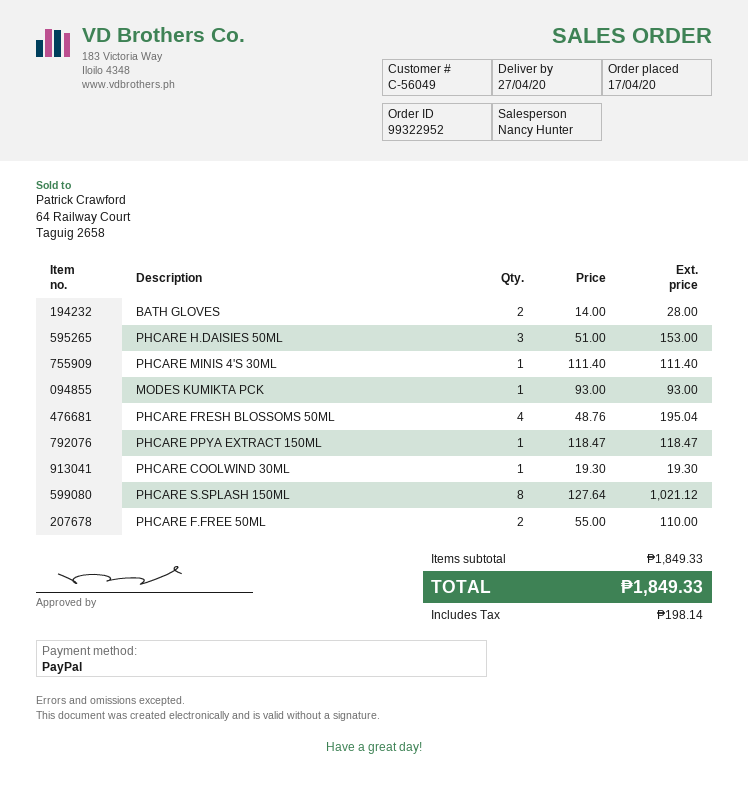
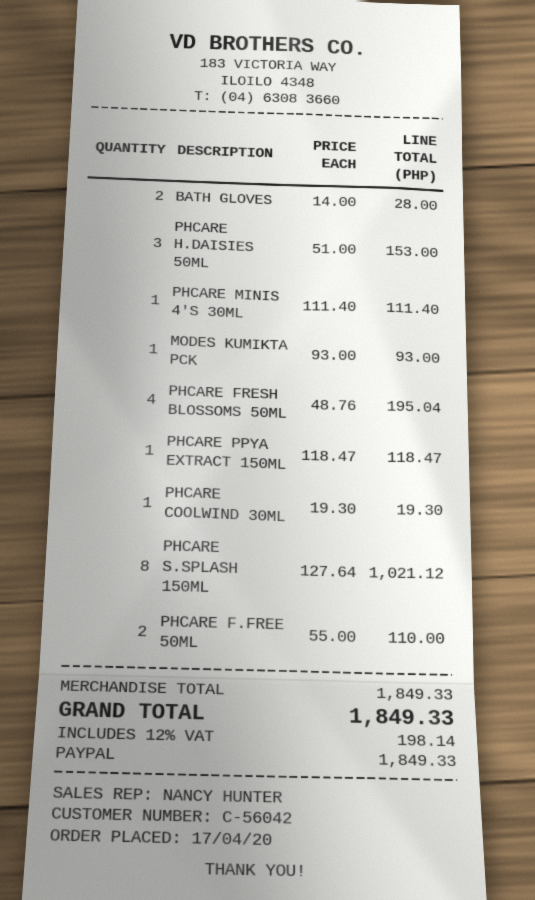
customer number: C-56049 -> C-56042

